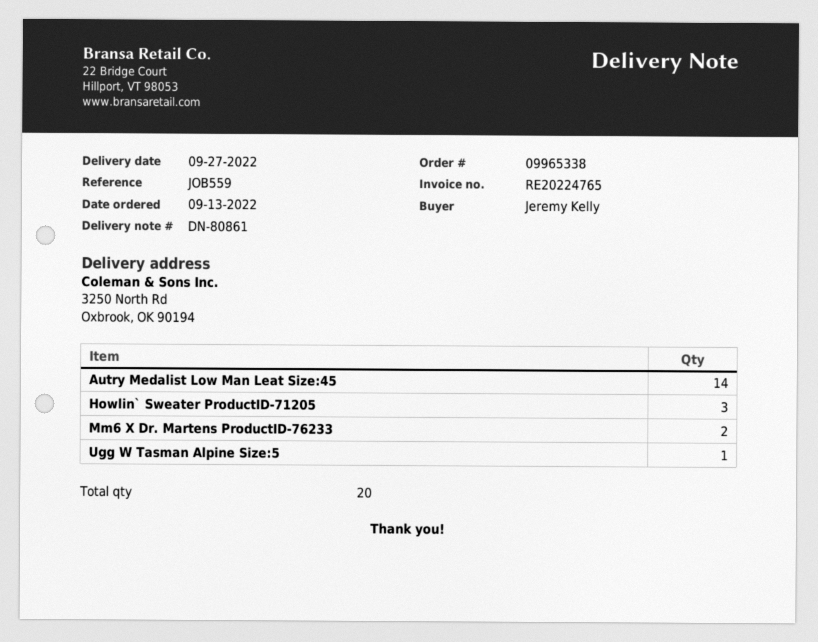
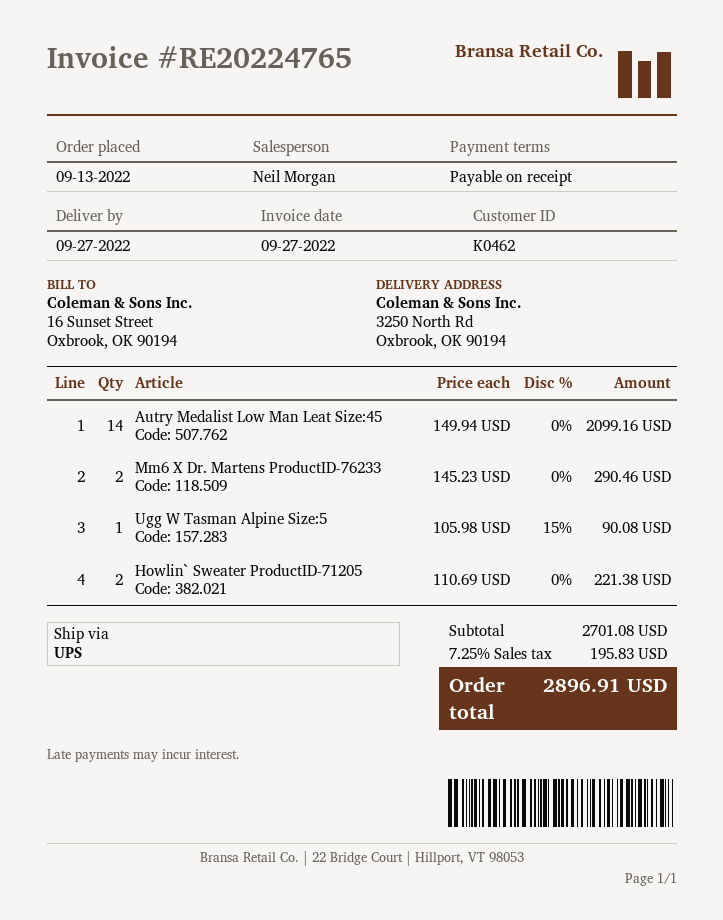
Howlin` Sweater ProductID-71205: 3 -> 2

